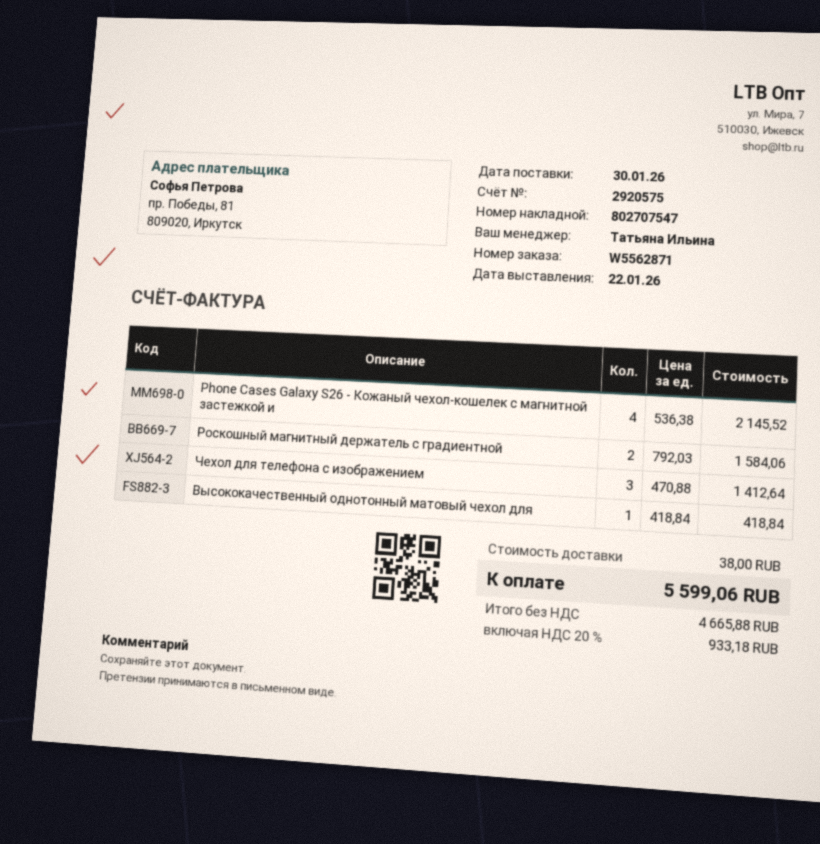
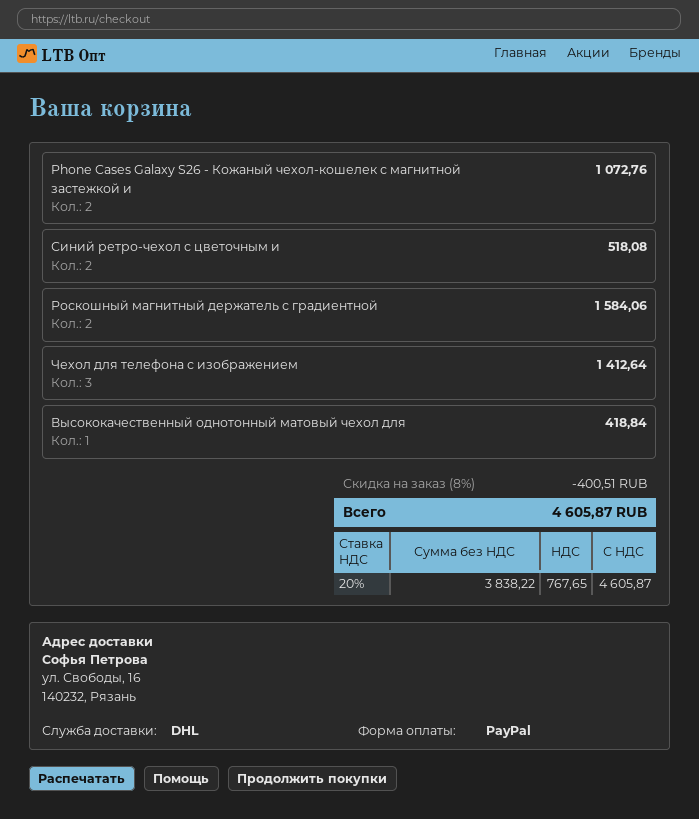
Phone Cases Galaxy S26 - Кожаный чехол-кошелек с магнитной застежкой и: 4 for 2145.52 -> 2 for 1072.76
Синий ретро-чехол с цветочным и: none -> 2 for 518.08
discount: none -> 8% = 400.51
shipping: 38.00 -> none
net: 4665.88 -> 3838.22
tax: 20% = 933.18 -> 20% = 767.65
total: 5599.06 -> 4605.87

